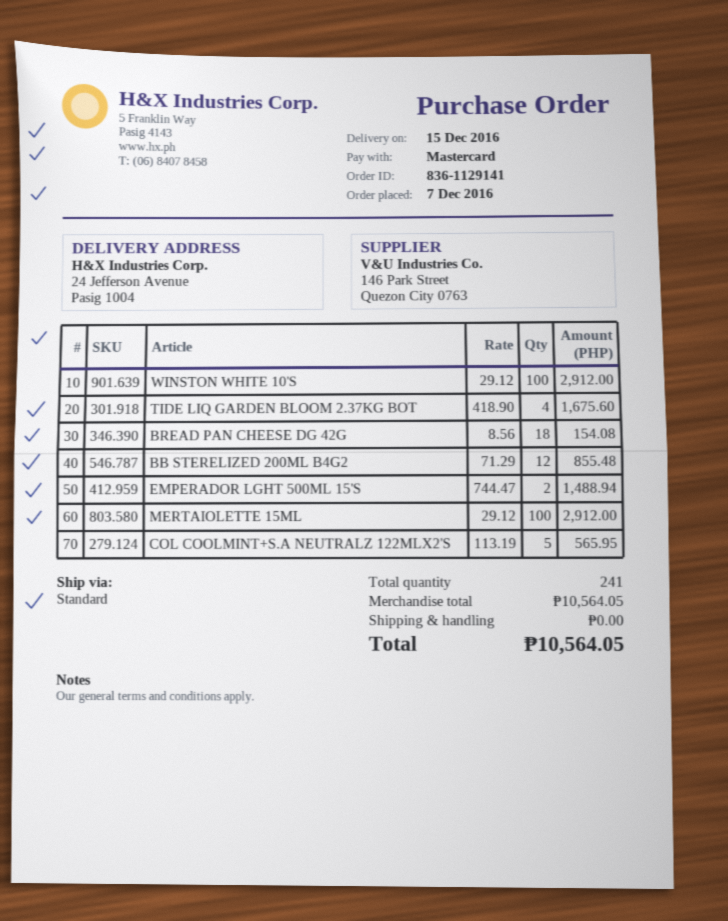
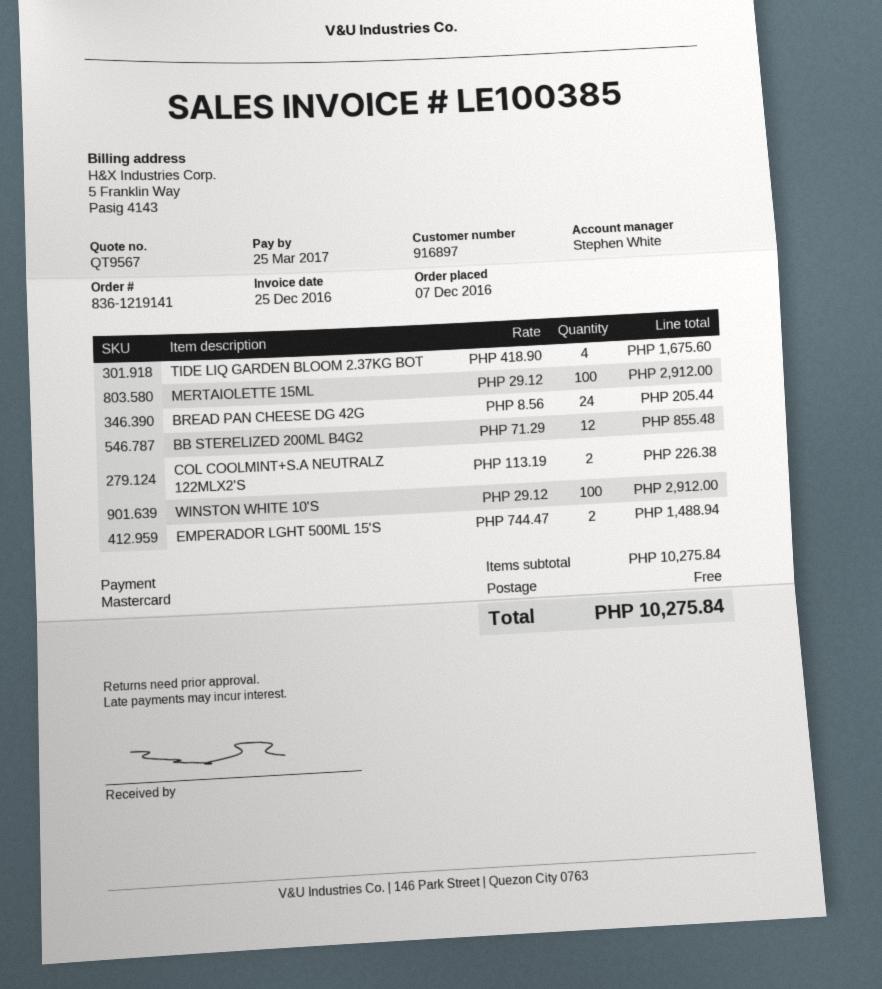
order number: 836-1129141 -> 836-1219141
BREAD PAN CHEESE DG 42G: 18 x 8.56 = 154.08 -> 24 x 8.56 = 205.44
COL COOLMINT+S.A NEUTRALZ 122MLX2'S: 5 x 113.19 = 565.95 -> 2 x 113.19 = 226.38
subtotal: 10564.05 -> 10275.84
total: 10564.05 -> 10275.84

